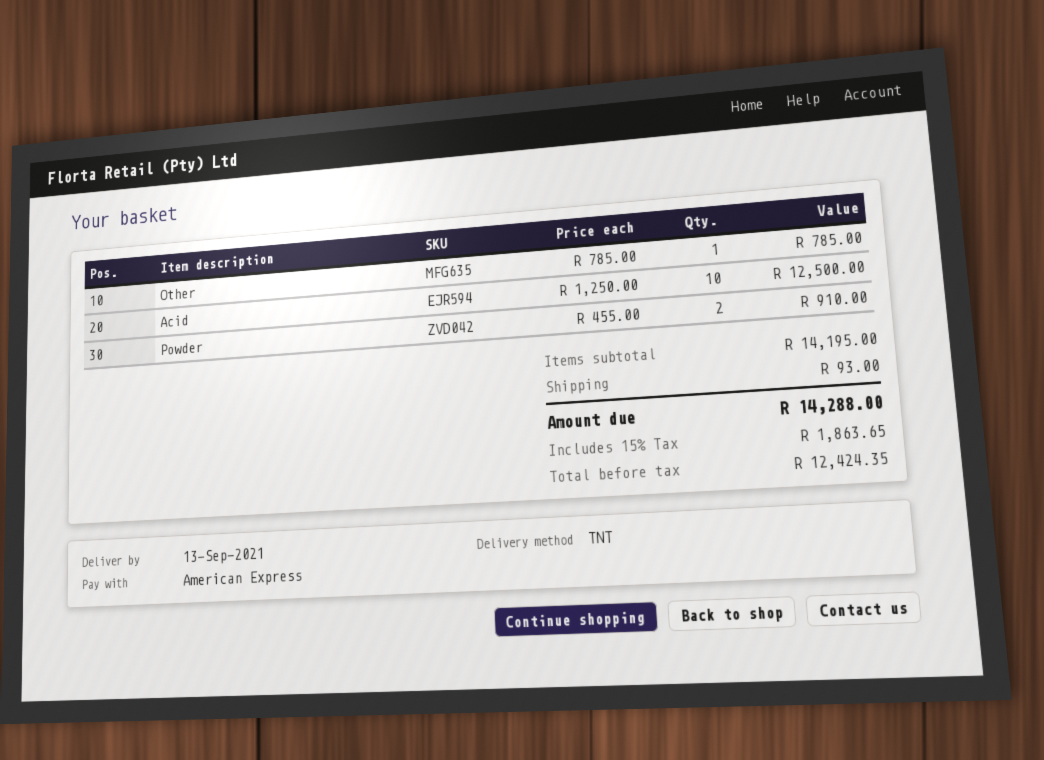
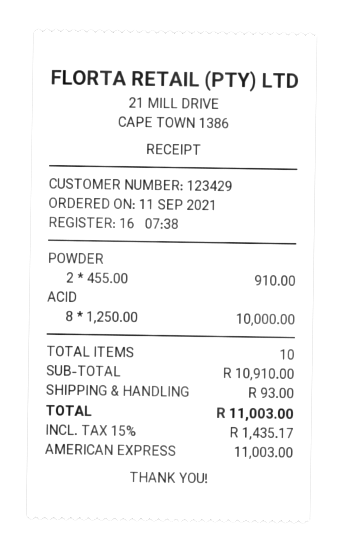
Other: 1 x 785.00 = 785.00 -> none
Acid: 10 x 1250.00 = 12500.00 -> 8 x 1250.00 = 10000.00
subtotal: 14195.00 -> 10910.00
tax: 15% = 1863.65 -> 15% = 1435.17
total: 14288.00 -> 11003.00

